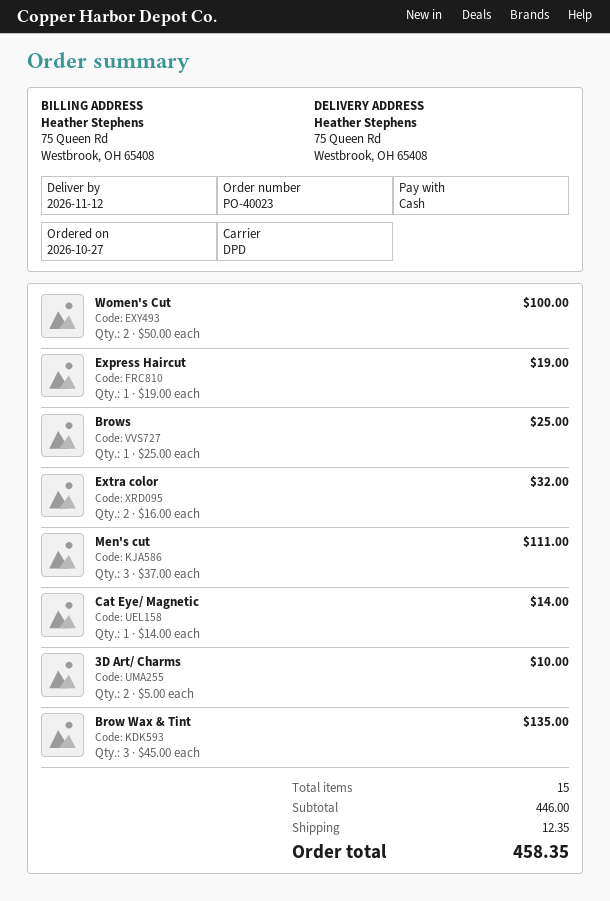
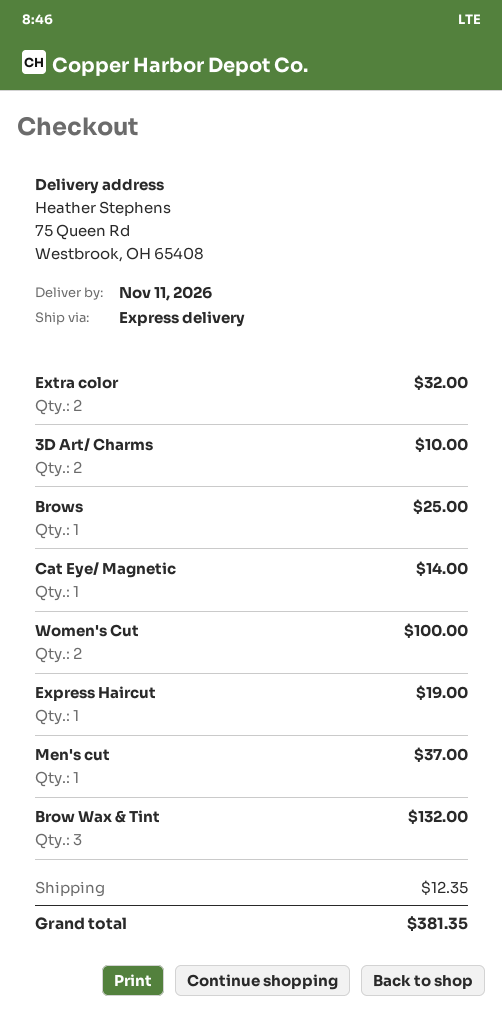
delivery date: 2026-11-12 -> 2026-11-11
shipping method: DPD -> express
Men's cut: 3 for 111.00 -> 1 for 37.00
Brow Wax & Tint: 3 for 135.00 -> 3 for 132.00
total: 458.35 -> 381.35

